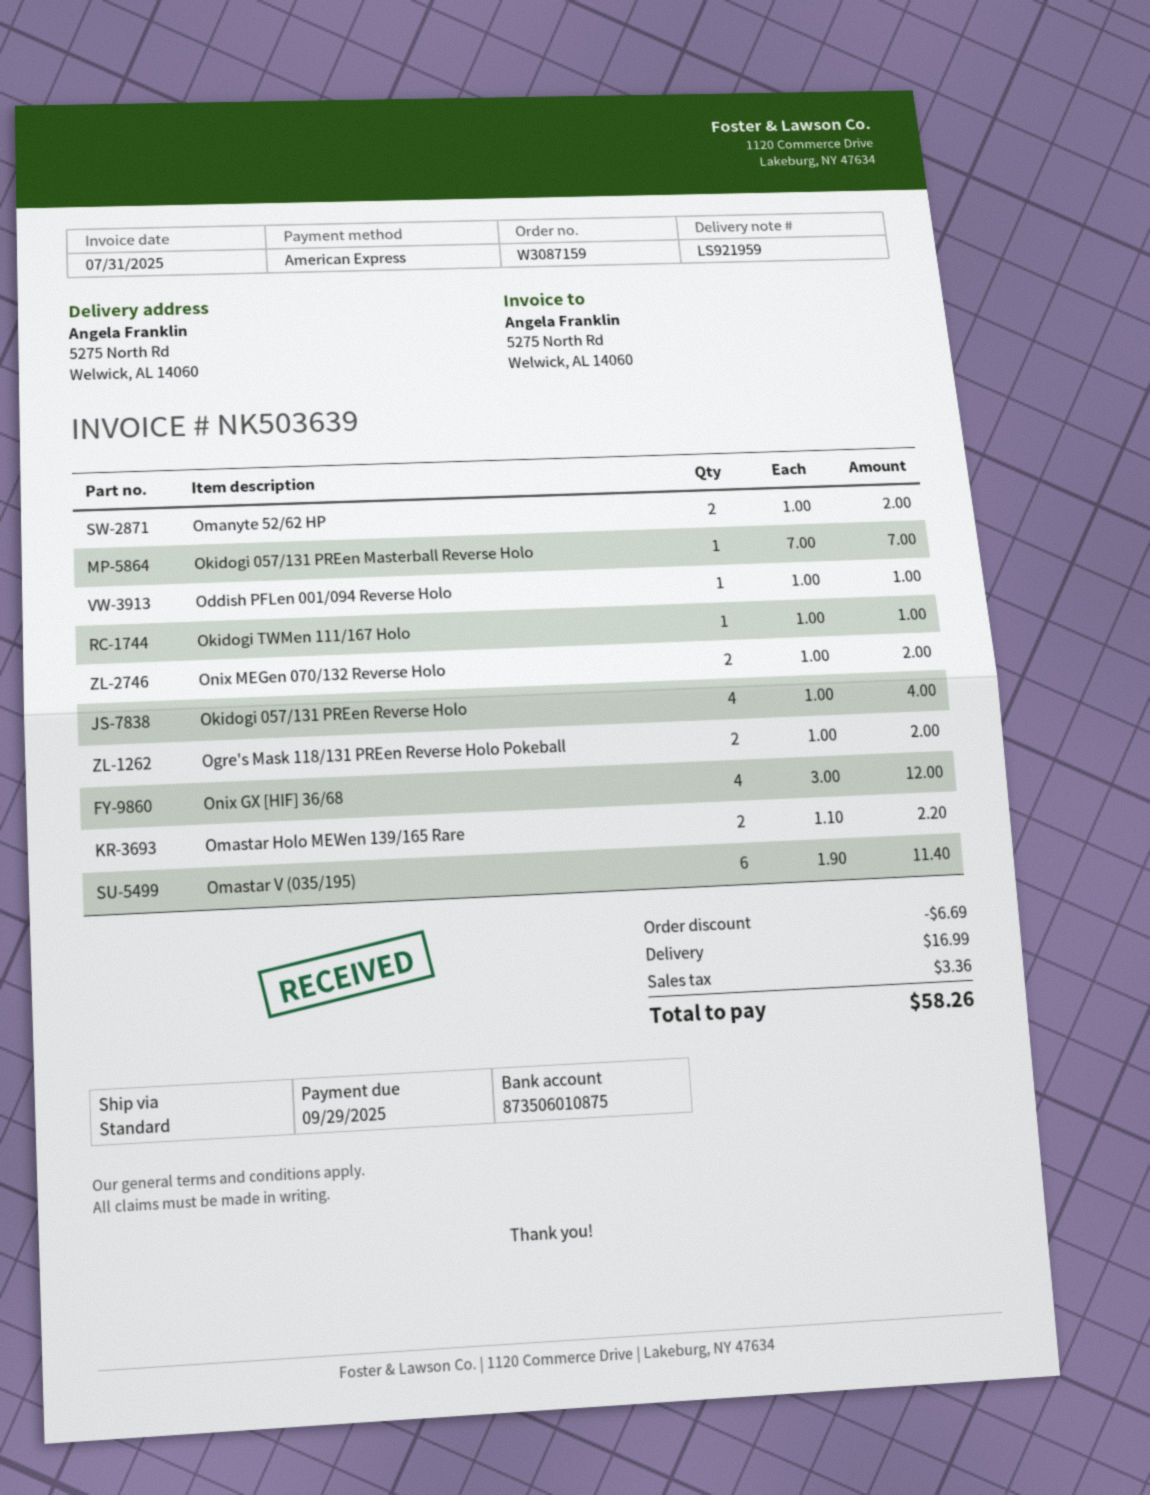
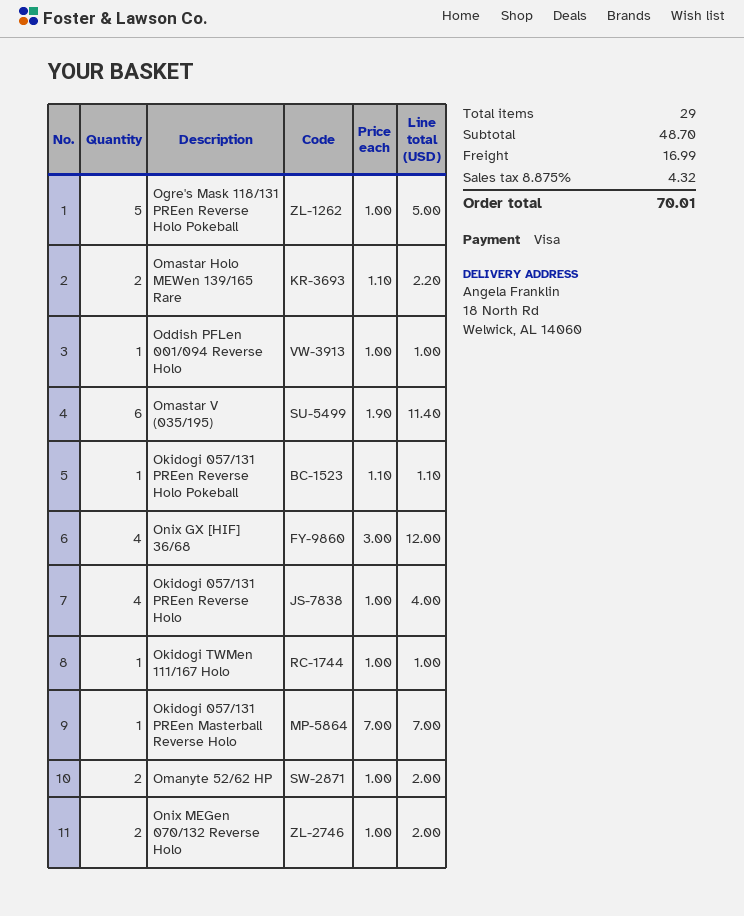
payment method: American Express -> Visa
ship to: 5275 North Rd, Welwick, AL 14060 -> 18 North Rd, Welwick, AL 14060
Ogre's Mask 118/131 PREen Reverse Holo Pokeball: 2 x 1.00 = 2.00 -> 5 x 1.00 = 5.00
Okidogi 057/131 PREen Reverse Holo Pokeball: none -> 1 x 1.10 = 1.10
discount: 6.69 -> none
tax: 3.36 -> 4.32
total: 58.26 -> 70.01

